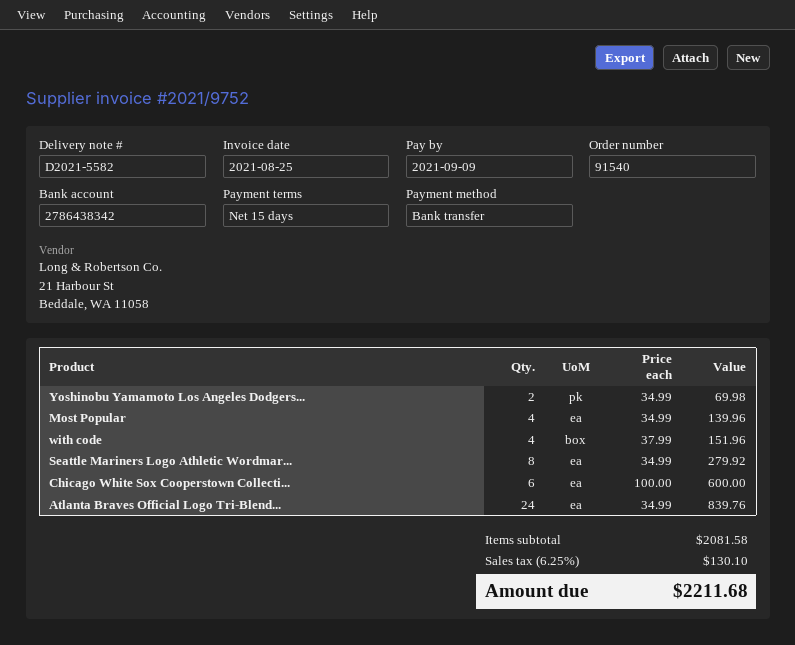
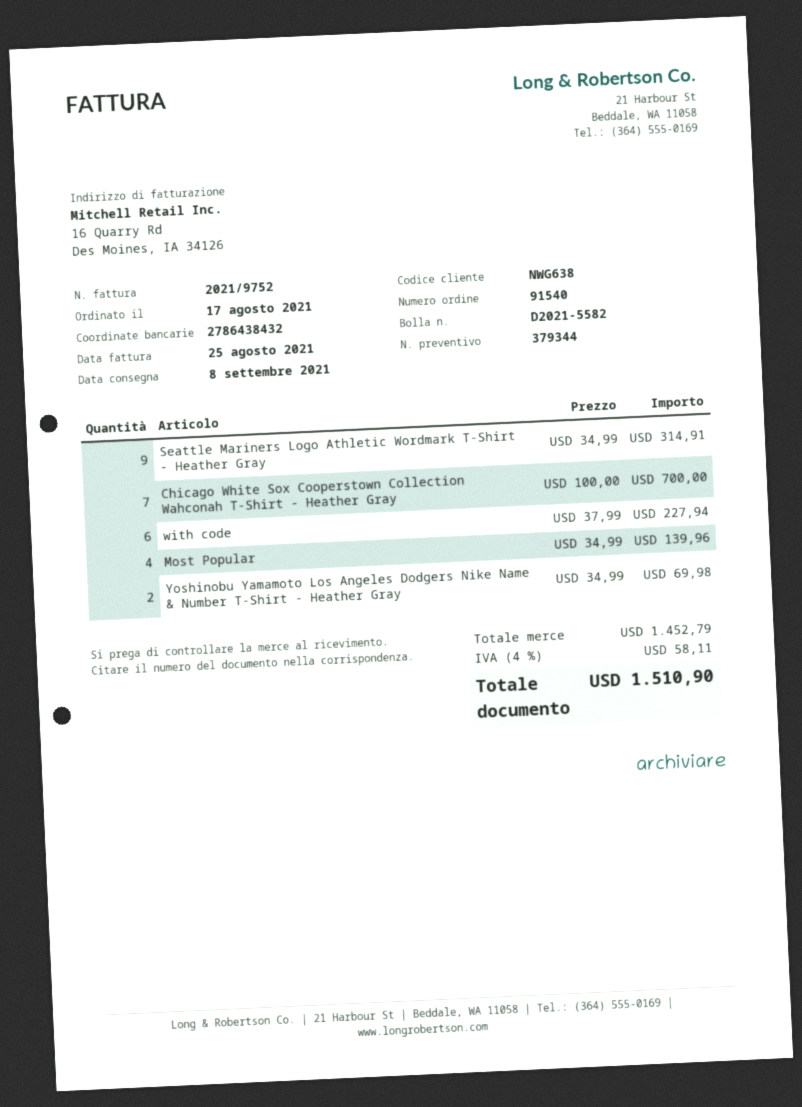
bank account: 2786438342 -> 2786438432
with code: 4 x 37.99 = 151.96 -> 6 x 37.99 = 227.94
Seattle Mariners Logo Athletic Wordmar...: 8 x 34.99 = 279.92 -> 9 x 34.99 = 314.91
Chicago White Sox Cooperstown Collecti...: 6 x 100.00 = 600.00 -> 7 x 100.00 = 700.00
Atlanta Braves Official Logo Tri-Blend...: 24 x 34.99 = 839.76 -> none
subtotal: 2081.58 -> 1452.79
tax: 6.25% = 130.10 -> 4% = 58.11
total: 2211.68 -> 1510.90

